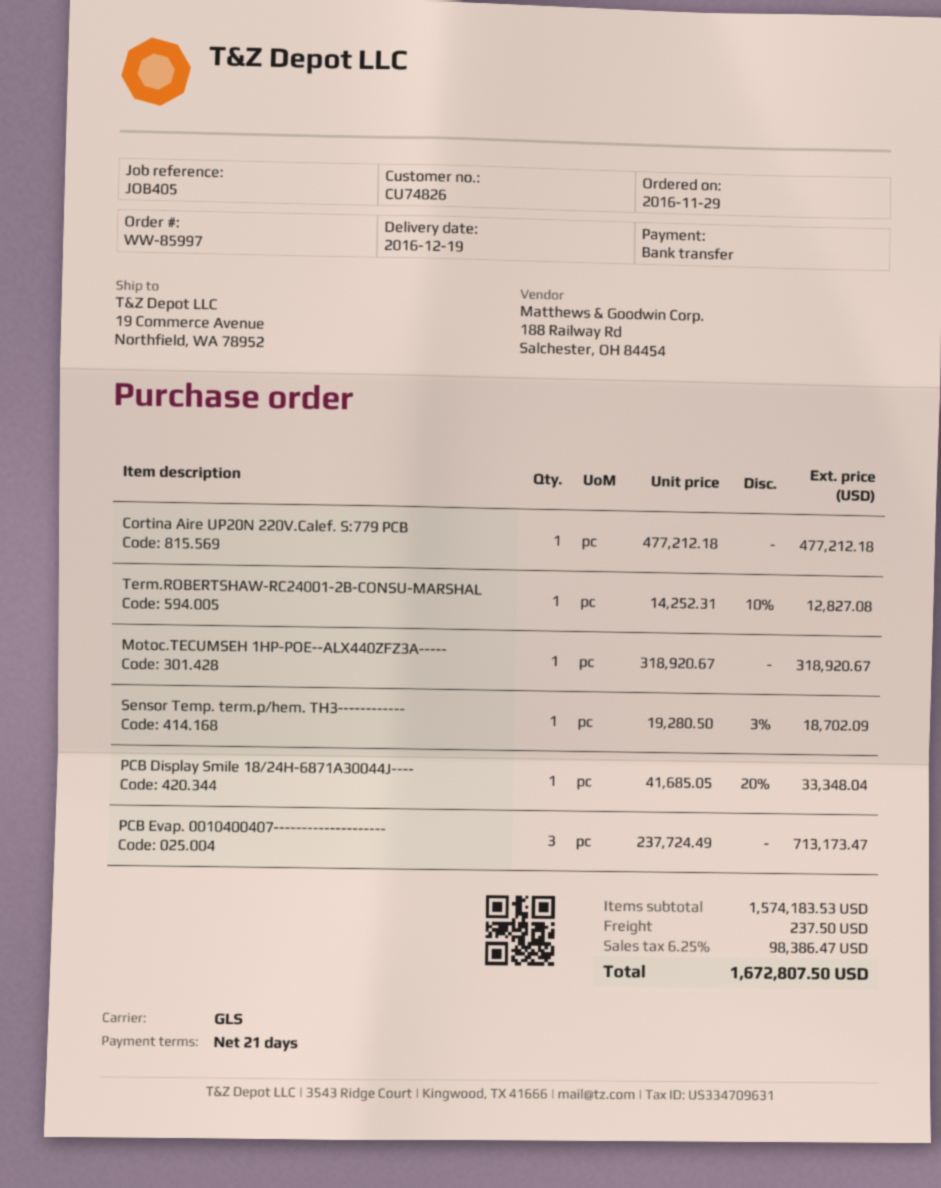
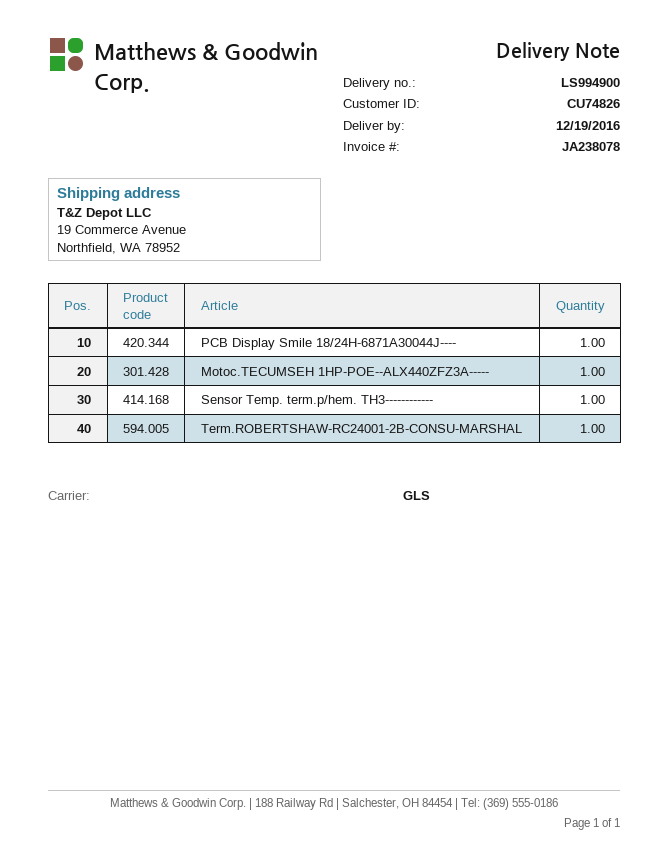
Cortina Aire UP20N 220V.Calef. S:779 PCB: 1 -> none
PCB Evap. 0010400407--------------------: 3 -> none

